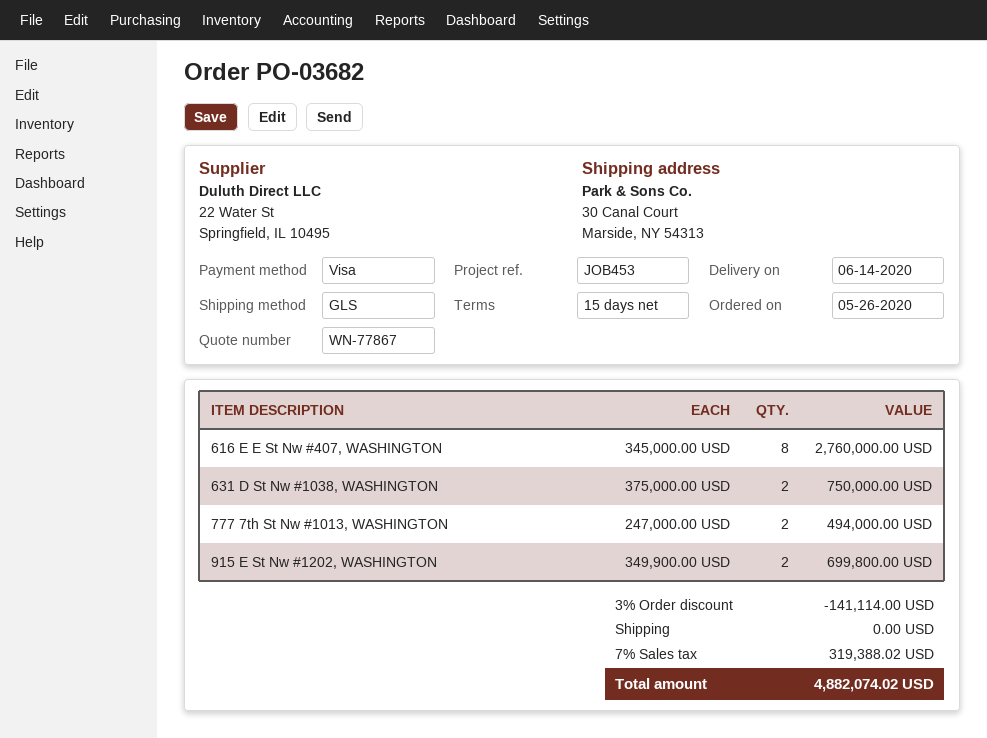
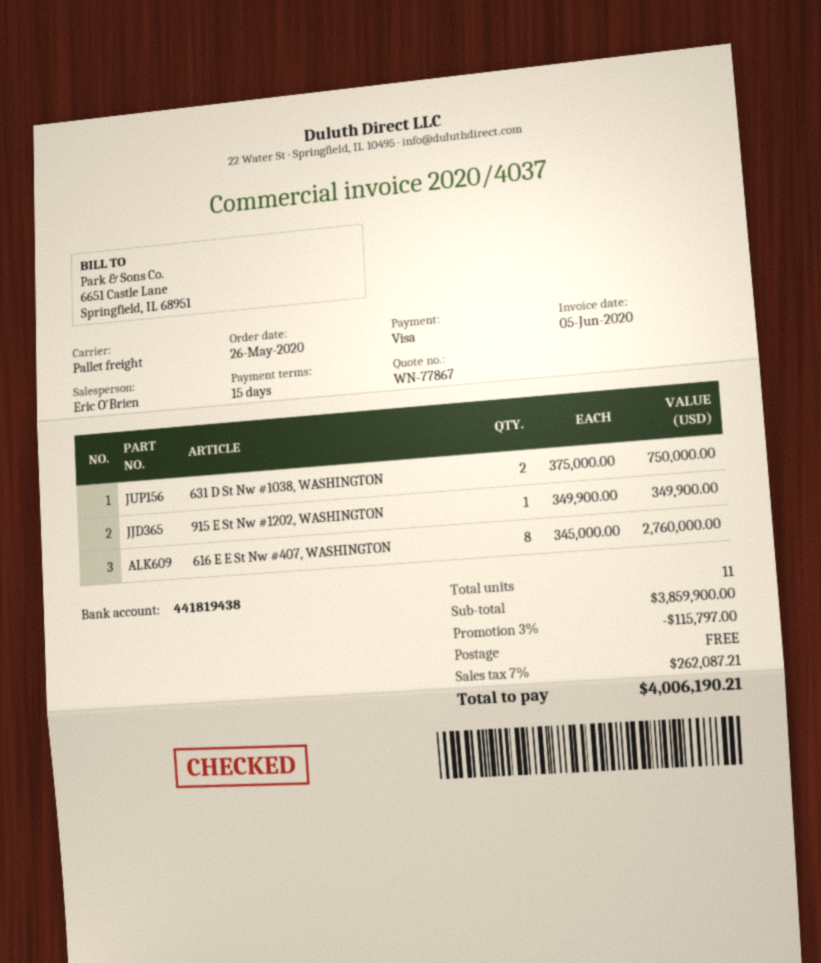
shipping method: GLS -> pallet freight
777 7th St Nw #1013, WASHINGTON: 2 x 247000.00 = 494000.00 -> none
915 E St Nw #1202, WASHINGTON: 2 x 349900.00 = 699800.00 -> 1 x 349900.00 = 349900.00
discount: 3% = 141114.00 -> 3% = 115797.00
tax: 7% = 319388.02 -> 7% = 262087.21
total: 4882074.02 -> 4006190.21

